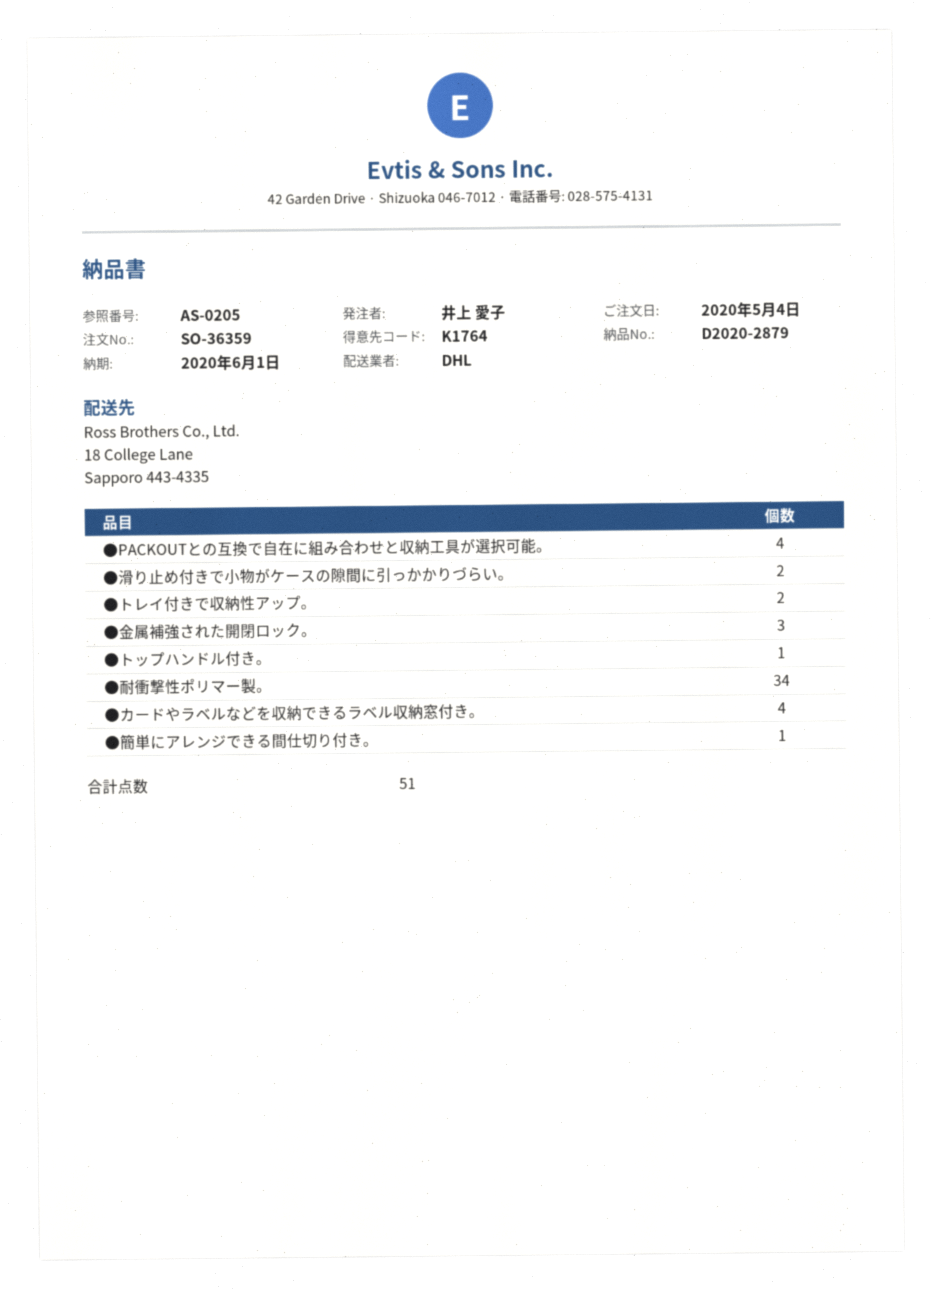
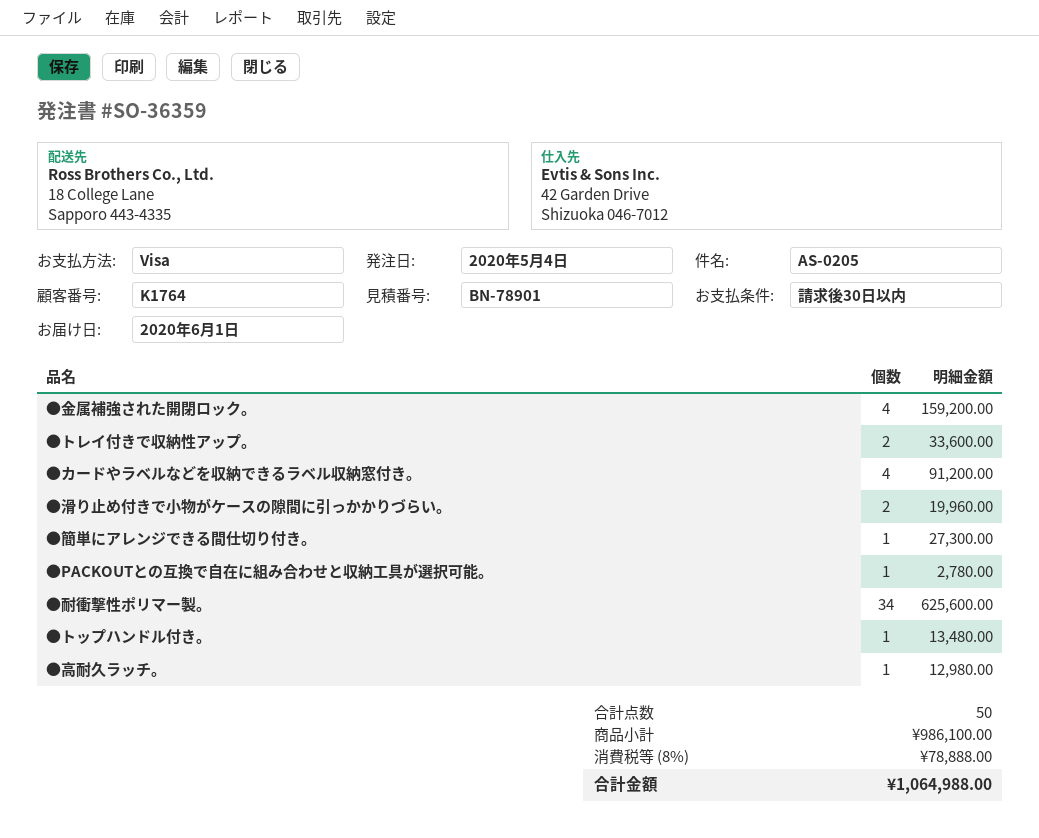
●PACKOUTとの互換で自在に組み合わせと収納工具が選択可能。: 4 -> 1
●金属補強された開閉ロック。: 3 -> 4
●高耐久ラッチ。: none -> 1
total quantity: 51 -> 50

